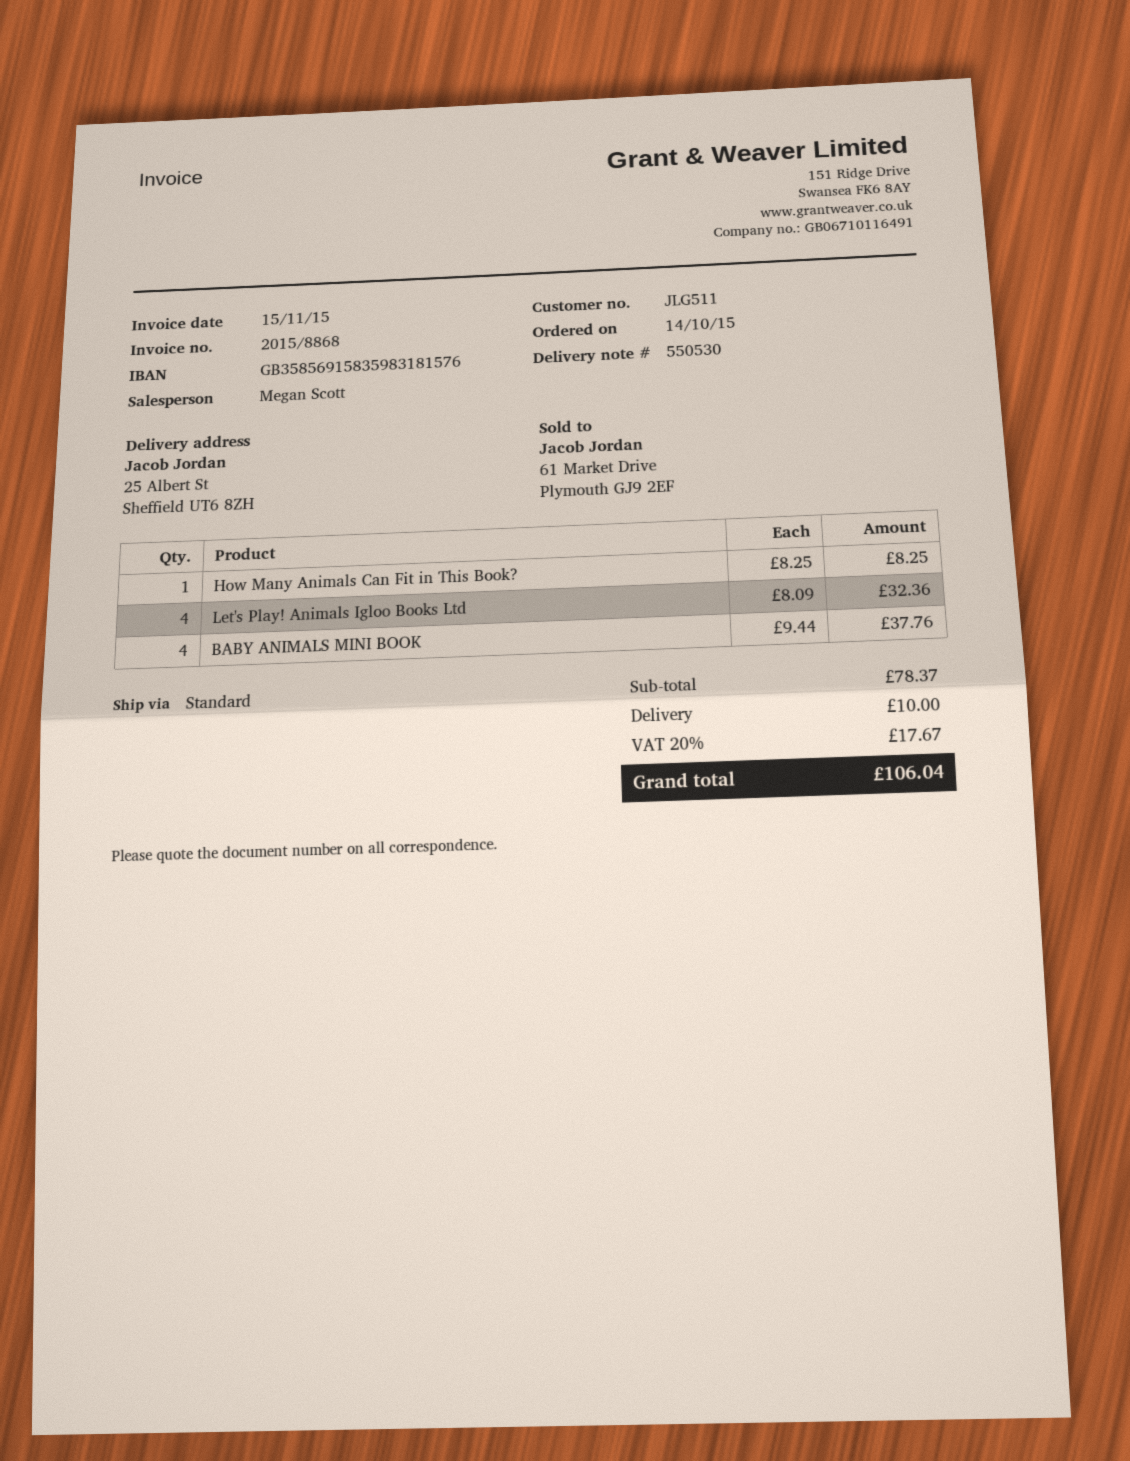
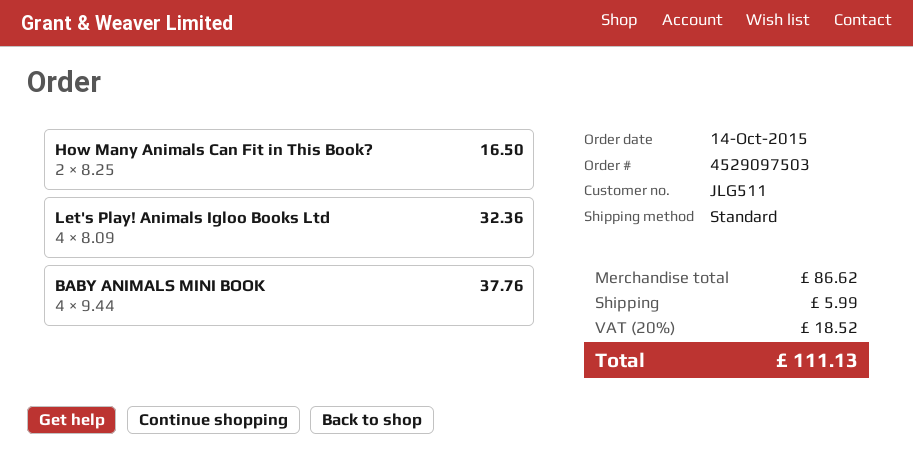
How Many Animals Can Fit in This Book?: 1 x 8.25 = 8.25 -> 2 x 8.25 = 16.50
subtotal: 78.37 -> 86.62
shipping: 10.00 -> 5.99
tax: 20% = 17.67 -> 20% = 18.52
total: 106.04 -> 111.13

